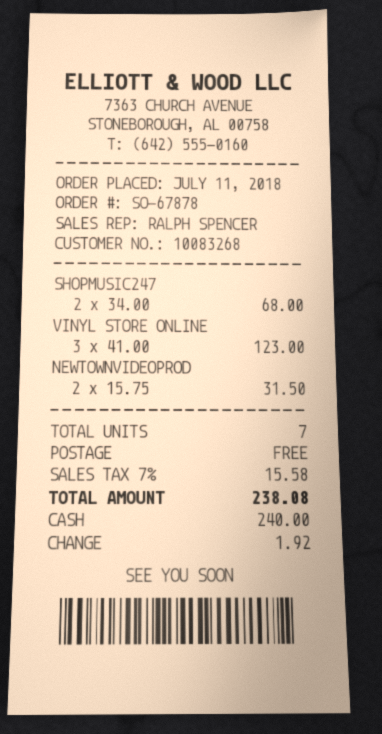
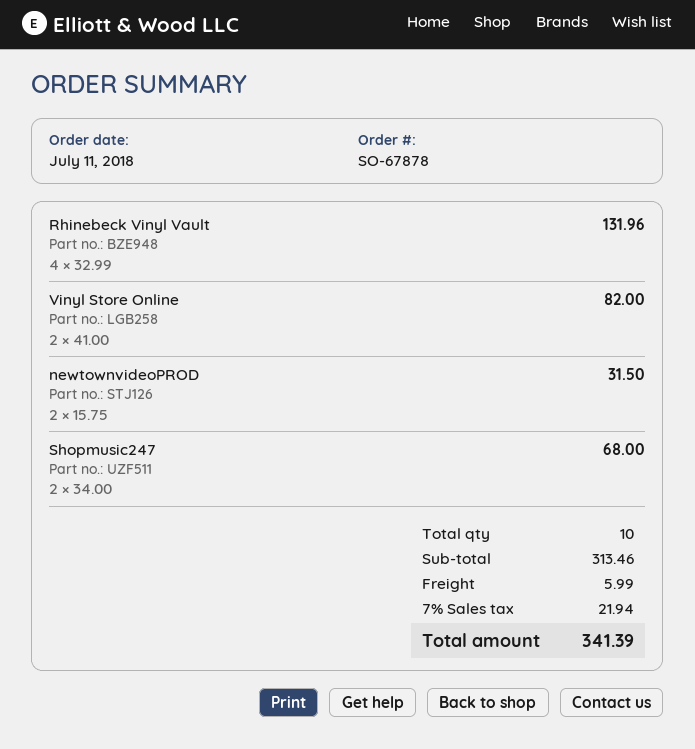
VINYL STORE ONLINE: 3 x 41.00 = 123.00 -> 2 x 41.00 = 82.00
Rhinebeck Vinyl Vault: none -> 4 x 32.99 = 131.96
total quantity: 7 -> 10
shipping: 0.00 -> 5.99
tax: 7% = 15.58 -> 7% = 21.94
total: 238.08 -> 341.39

